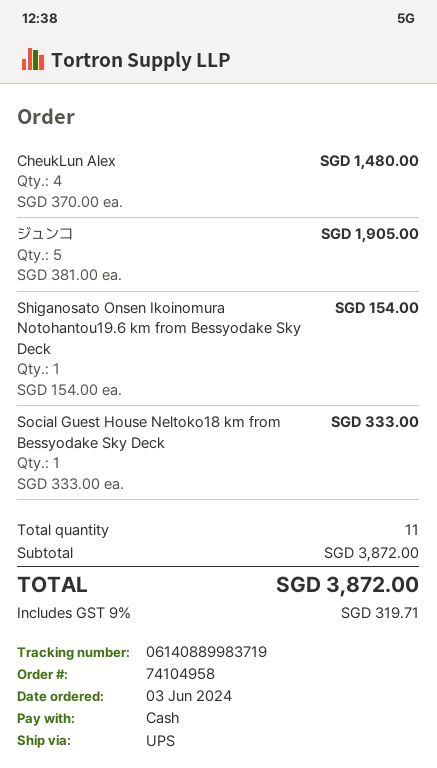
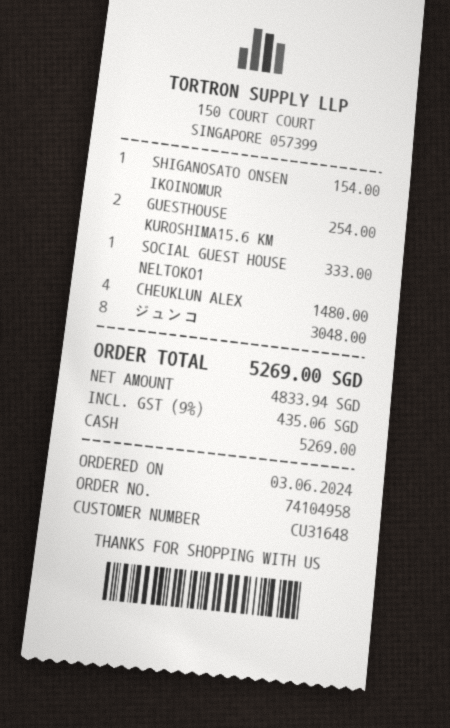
ジュンコ: 5 for 1905.00 -> 8 for 3048.00
GUESTHOUSE KUROSHIMA15.6 KM: none -> 2 for 254.00
tax: 9% = 319.71 -> 9% = 435.06
total: 3872.00 -> 5269.00

